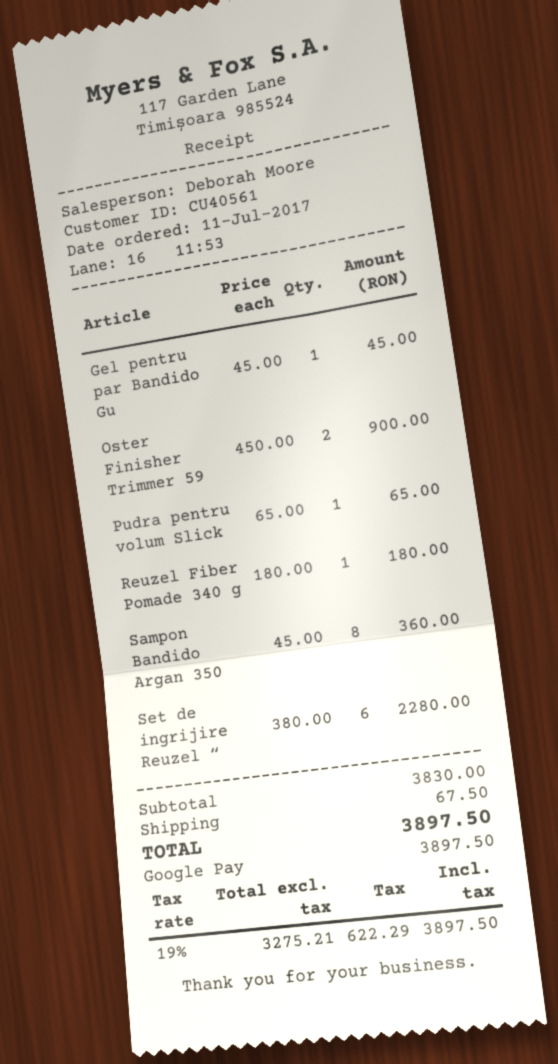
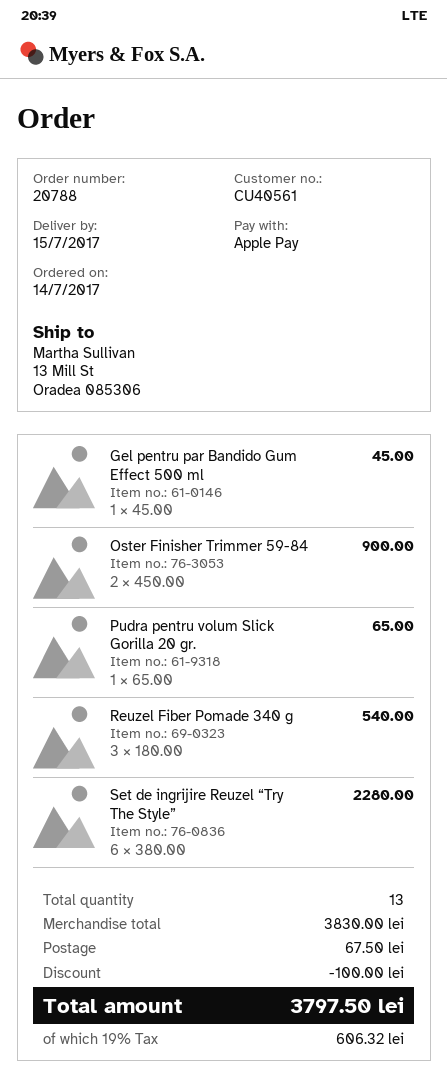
order date: 2017-07-11 -> 2017-07-14
payment method: Google Pay -> Apple Pay
Reuzel Fiber Pomade 340 g: 1 x 180.00 = 180.00 -> 3 x 180.00 = 540.00
Sampon Bandido Argan 350: 8 x 45.00 = 360.00 -> none
discount: none -> 100.00
tax: 19% = 622.29 -> 19% = 606.32
total: 3897.50 -> 3797.50

